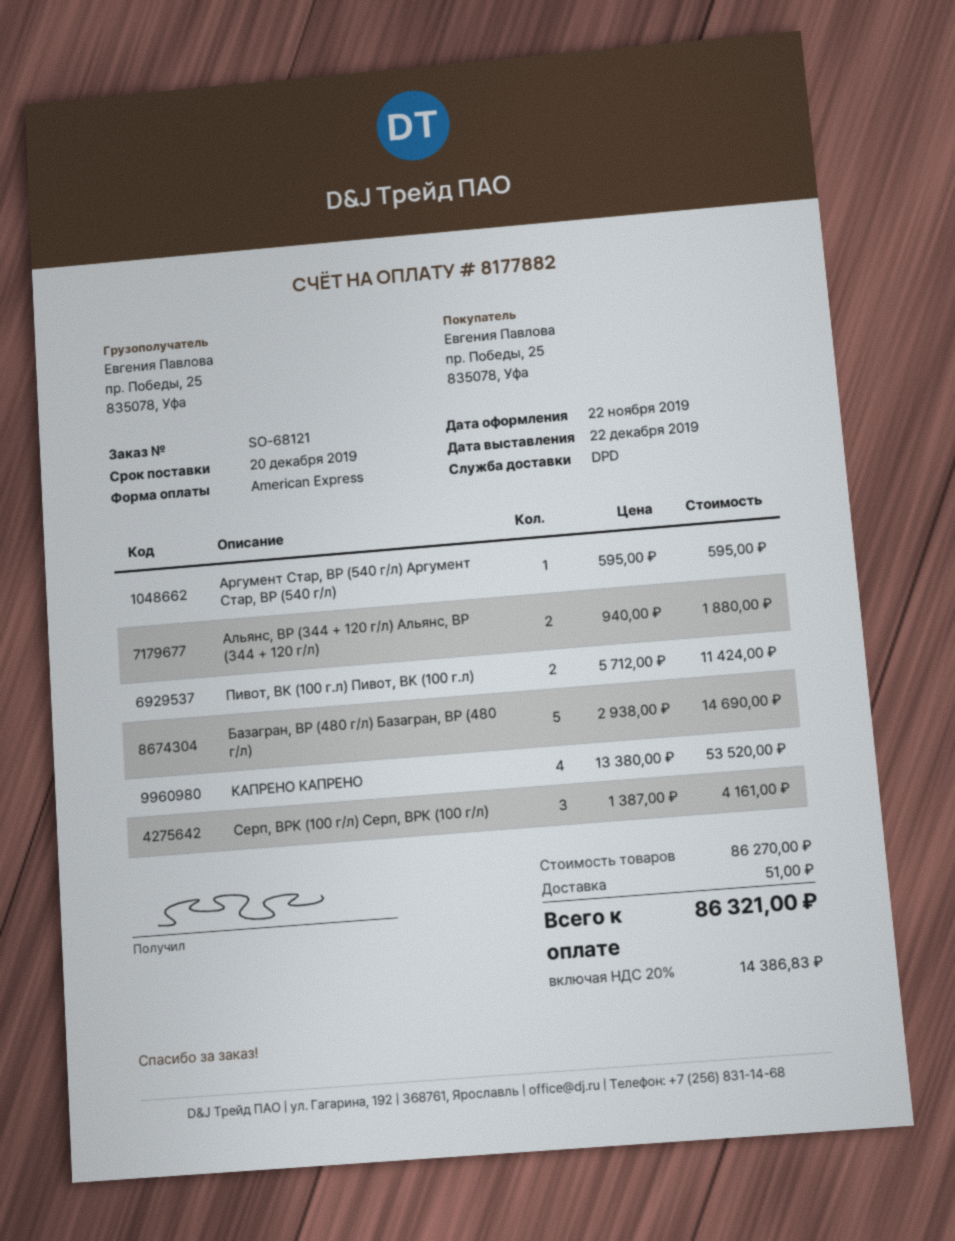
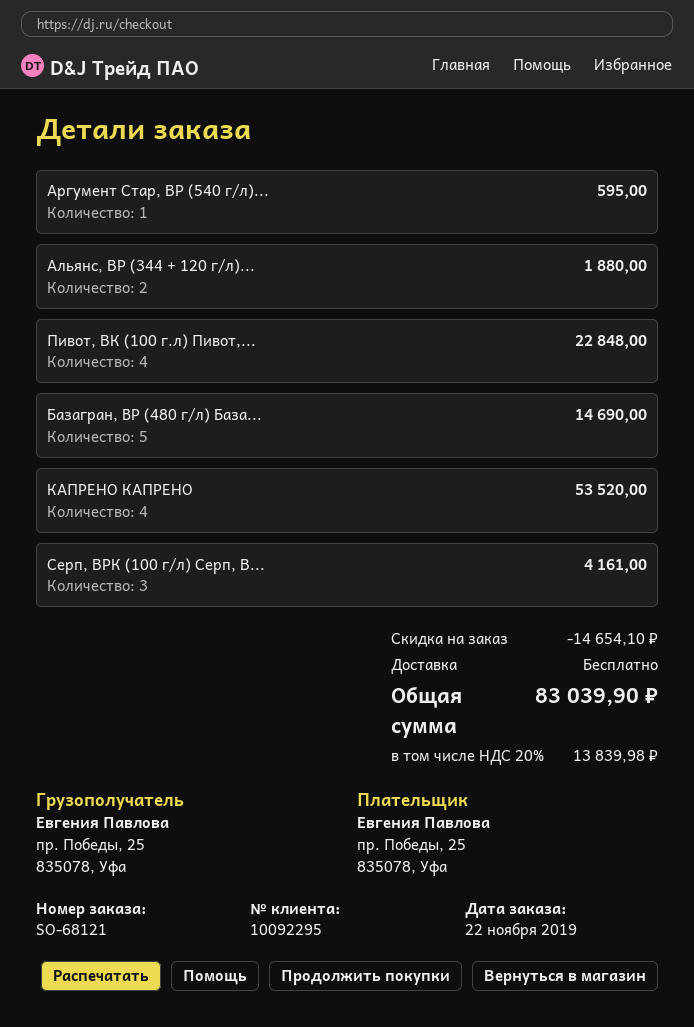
Пивот, ВК (100 г.л) Пивот, ВК (100 г.л): 2 for 11424.00 -> 4 for 22848.00
discount: none -> 14654.10
shipping: 51.00 -> 0.00
tax: 20% = 14386.83 -> 20% = 13839.98
total: 86321.00 -> 83039.90

